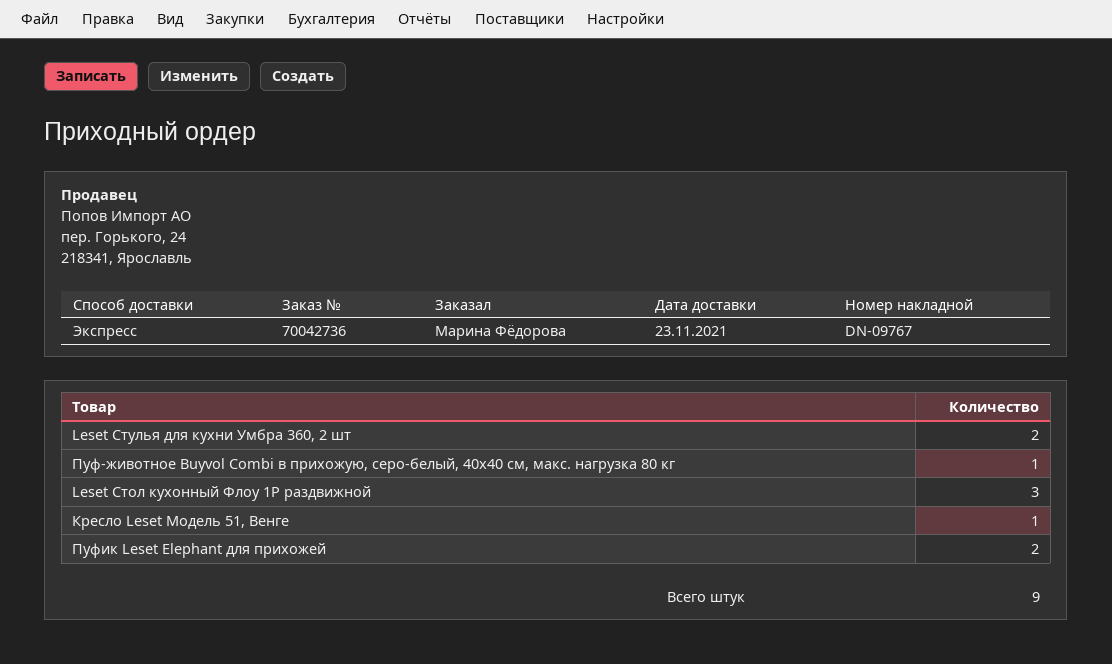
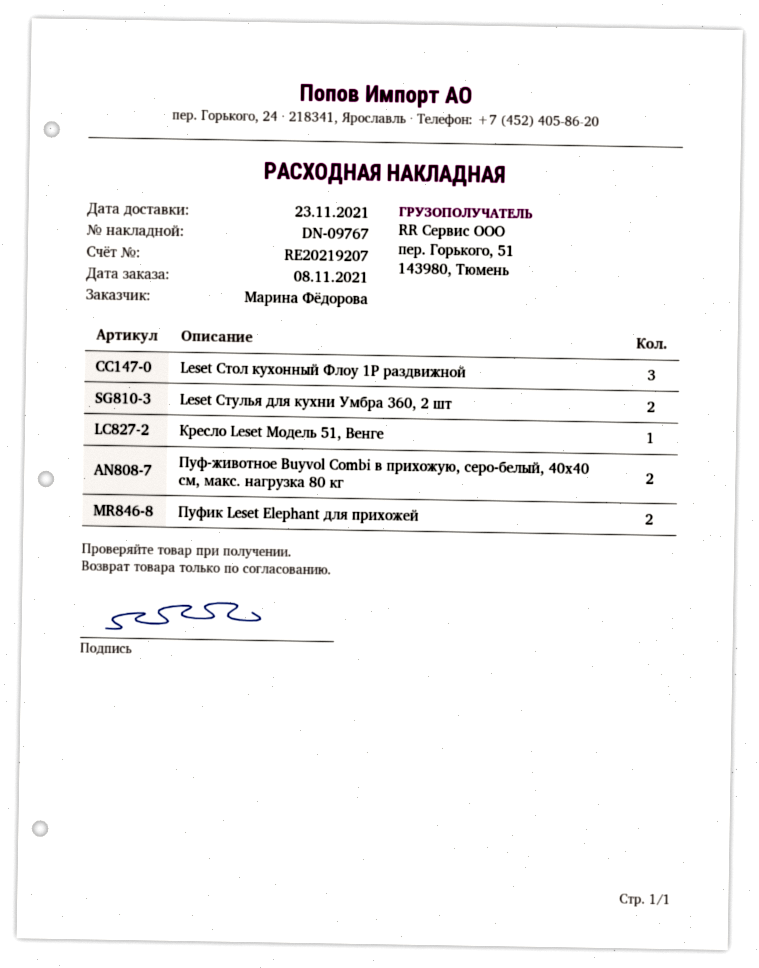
Пуф-животное Buyvol Combi в прихожую, серо-белый, 40x40 см, макс. нагрузка 80 кг: 1 -> 2

